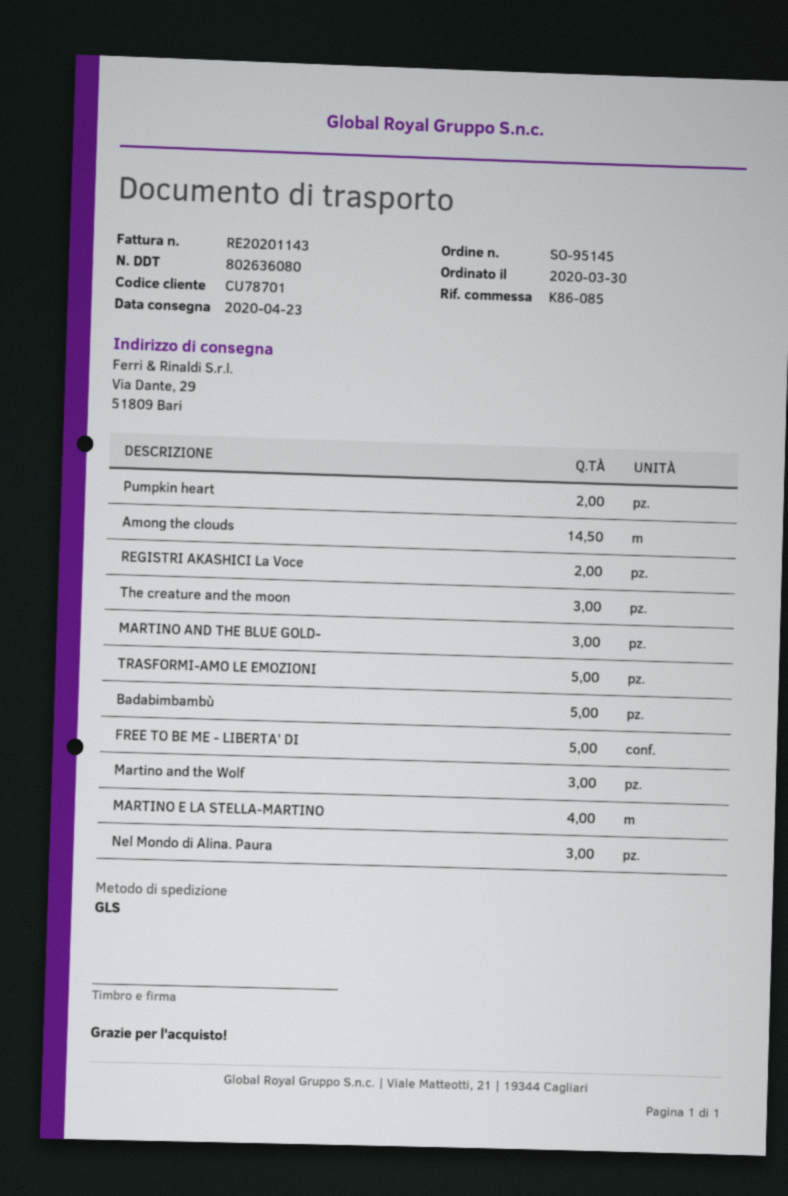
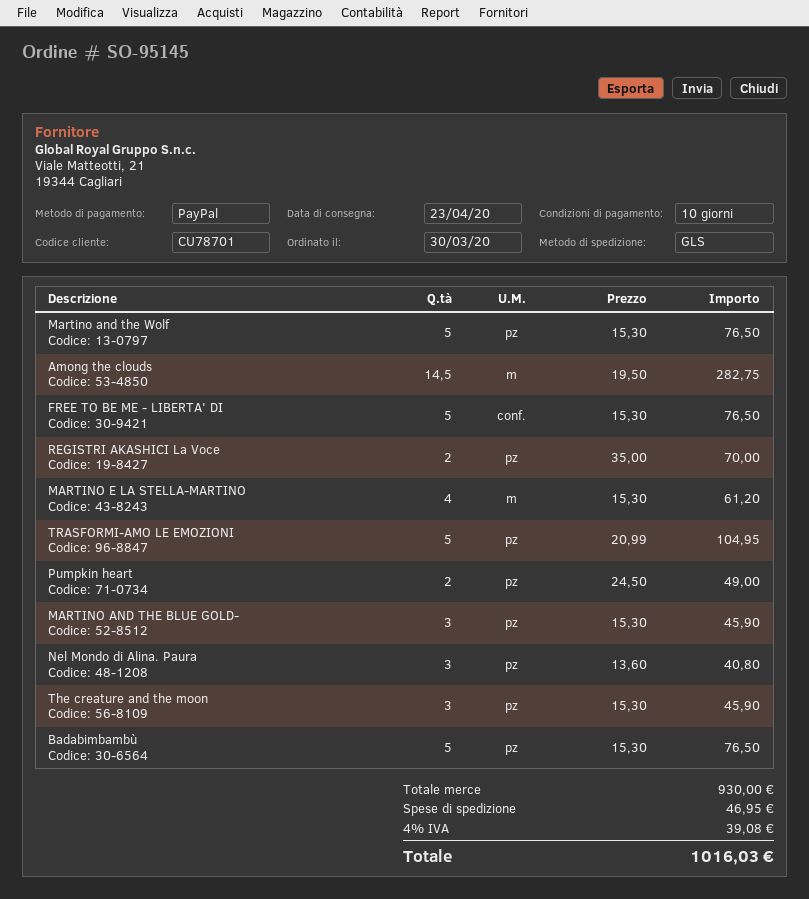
Martino and the Wolf: 3 -> 5

